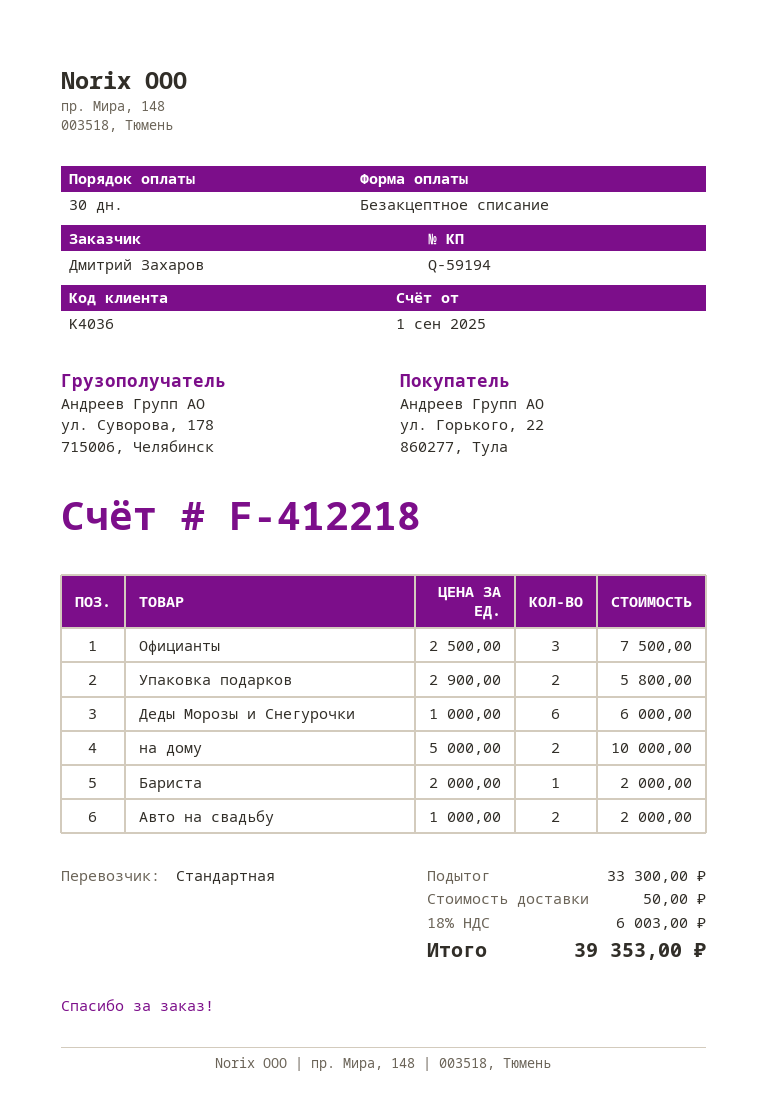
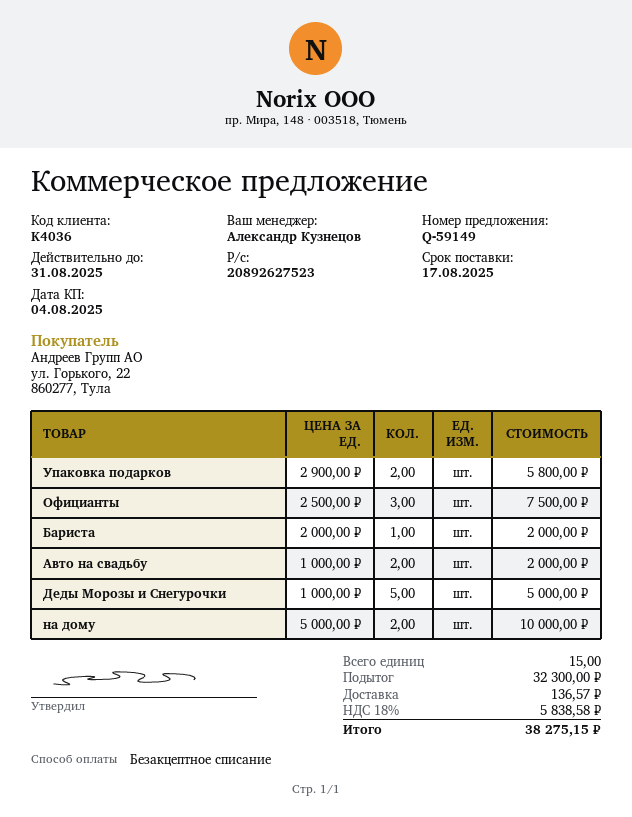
quote number: Q-59194 -> Q-59149
Деды Морозы и Снегурочки: 6 x 1000.00 = 6000.00 -> 5 x 1000.00 = 5000.00
subtotal: 33300.00 -> 32300.00
shipping: 50.00 -> 136.57
tax: 18% = 6003.00 -> 18% = 5838.58
total: 39353.00 -> 38275.15

